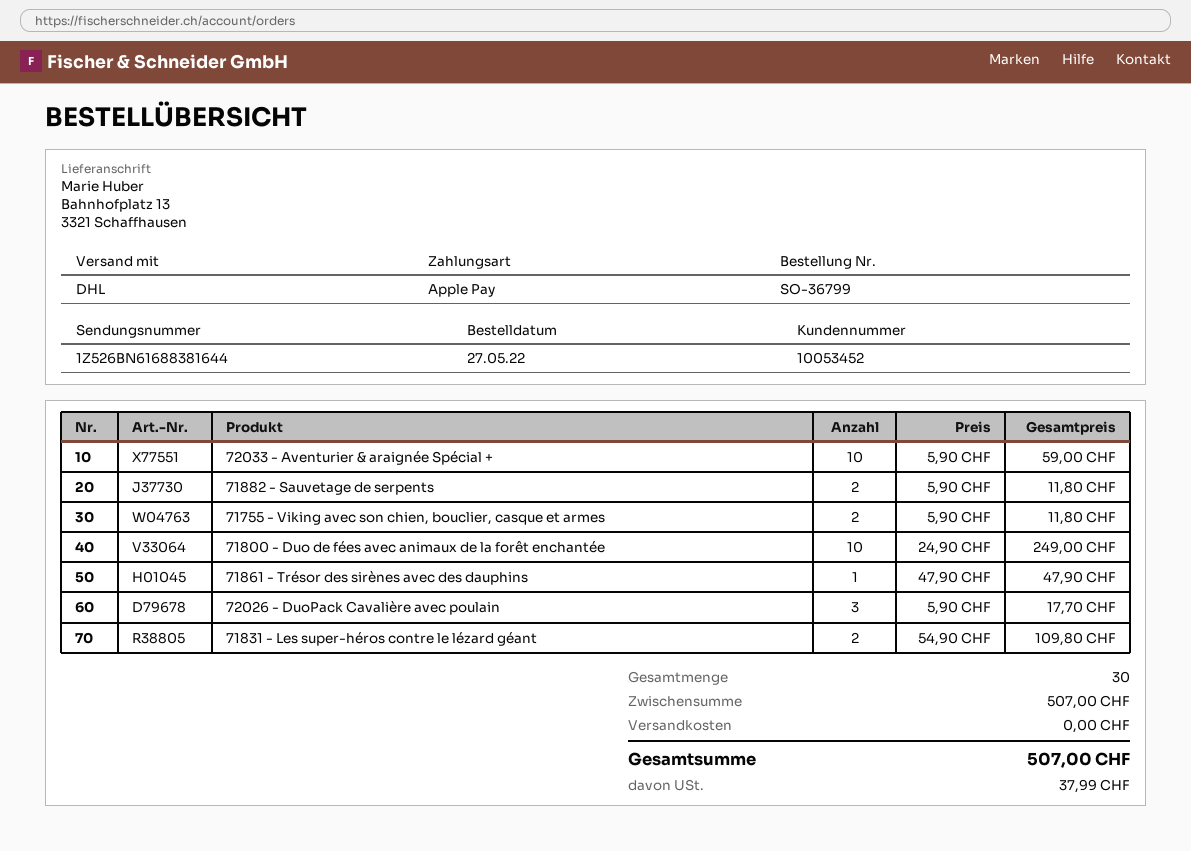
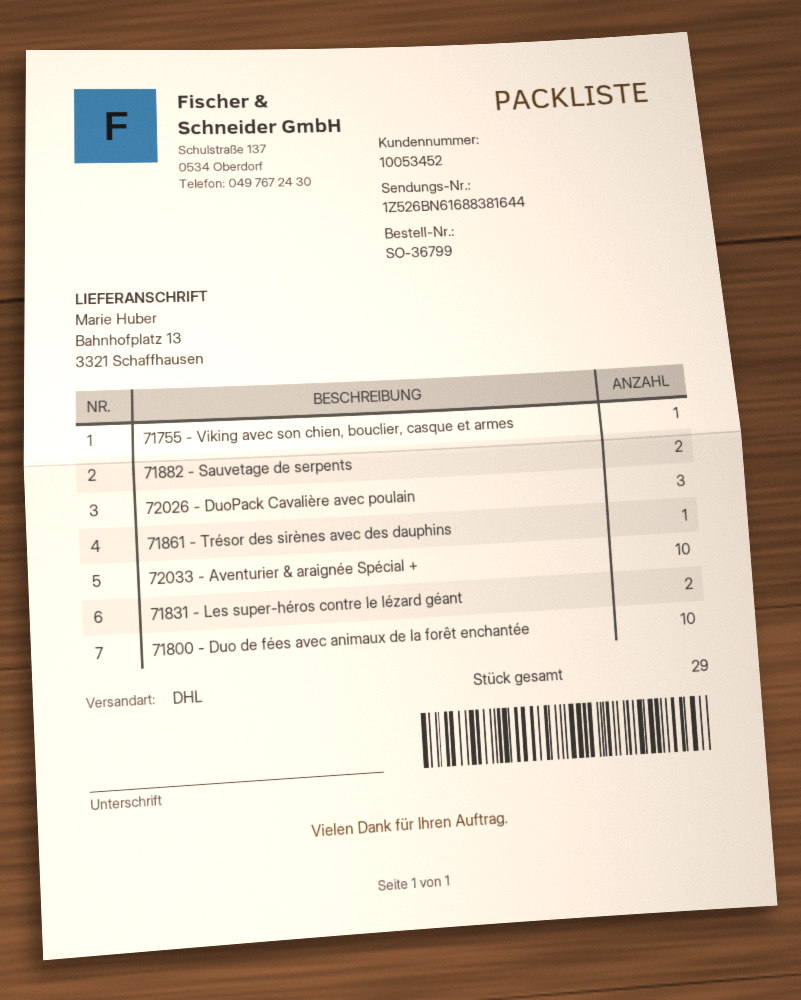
71755 - Viking avec son chien, bouclier, casque et armes: 2 -> 1
total quantity: 30 -> 29

